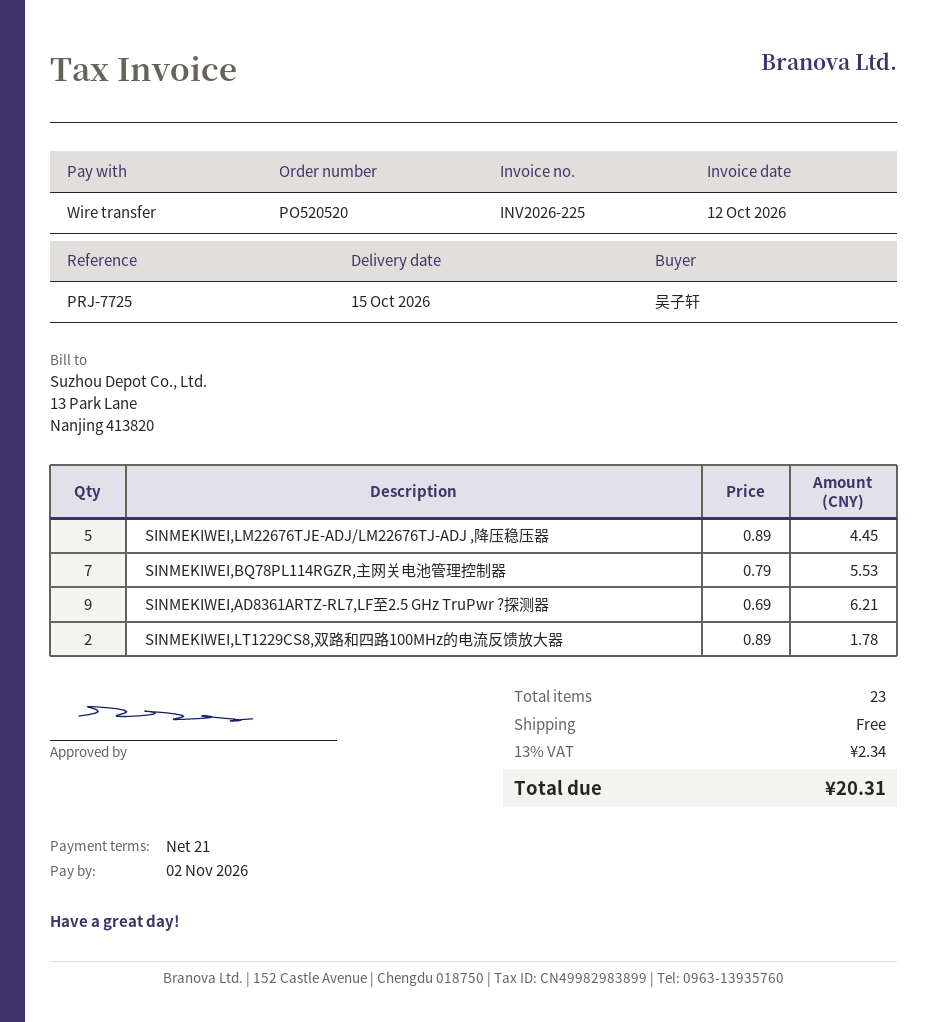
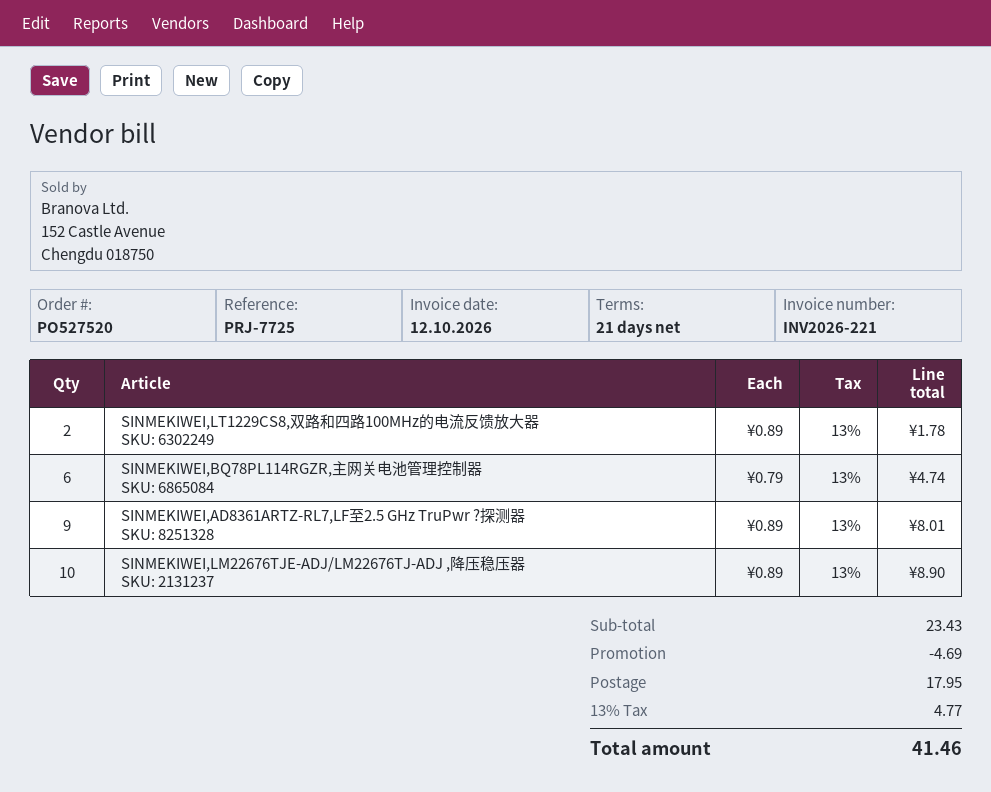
order number: PO520520 -> PO527520
invoice number: INV2026-225 -> INV2026-221
SINMEKIWEI,LM22676TJE-ADJ/LM22676TJ-ADJ ,降压稳压器: 5 x 0.89 = 4.45 -> 10 x 0.89 = 8.90
SINMEKIWEI,BQ78PL114RGZR,主网关电池管理控制器: 7 x 0.79 = 5.53 -> 6 x 0.79 = 4.74
SINMEKIWEI,AD8361ARTZ-RL7,LF至2.5 GHz TruPwr ?探测器: 9 x 0.69 = 6.21 -> 9 x 0.89 = 8.01
discount: none -> 4.69
shipping: 0.00 -> 17.95
tax: 13% = 2.34 -> 13% = 4.77
total: 20.31 -> 41.46

